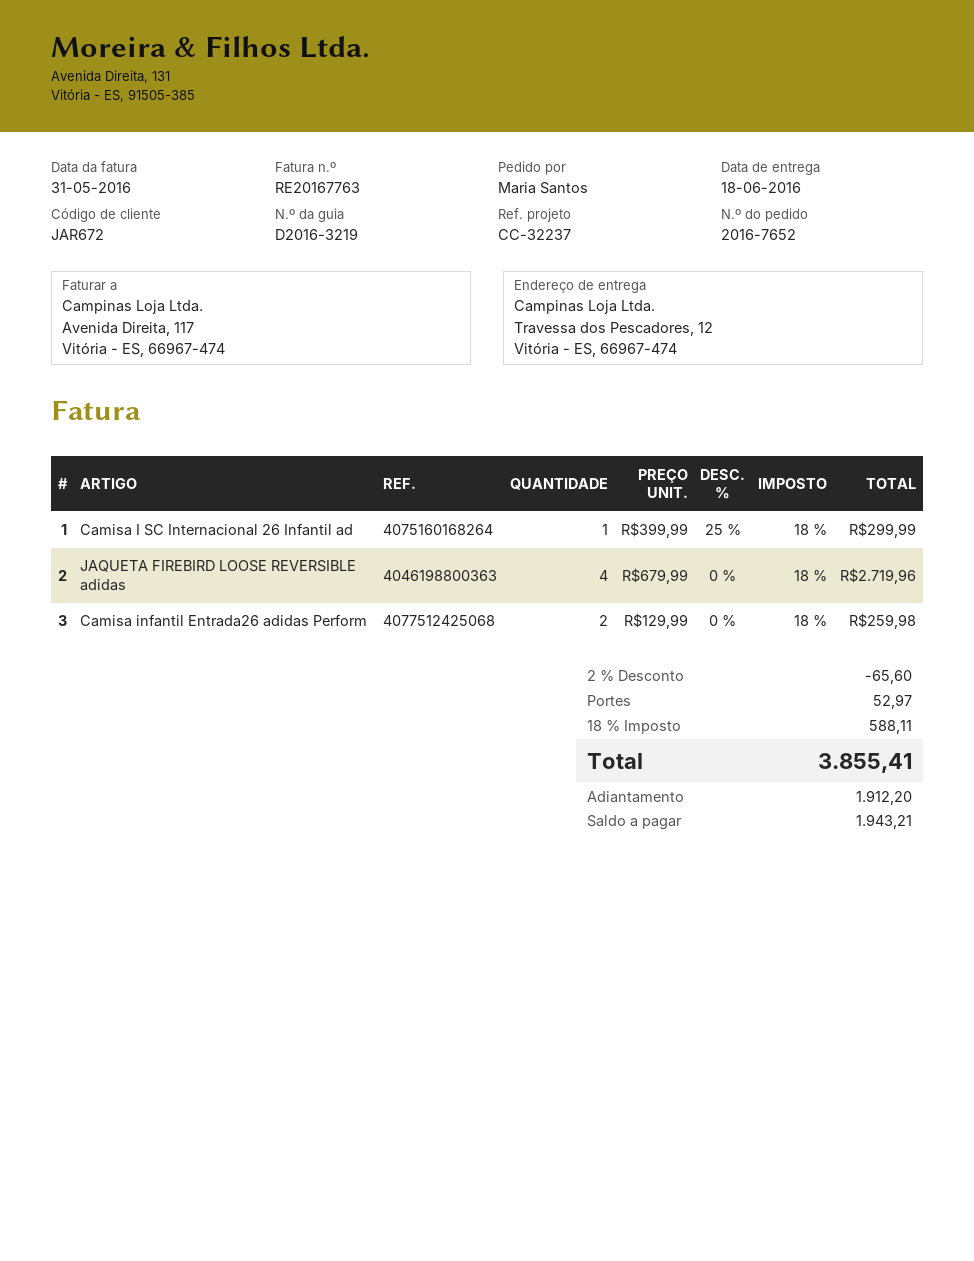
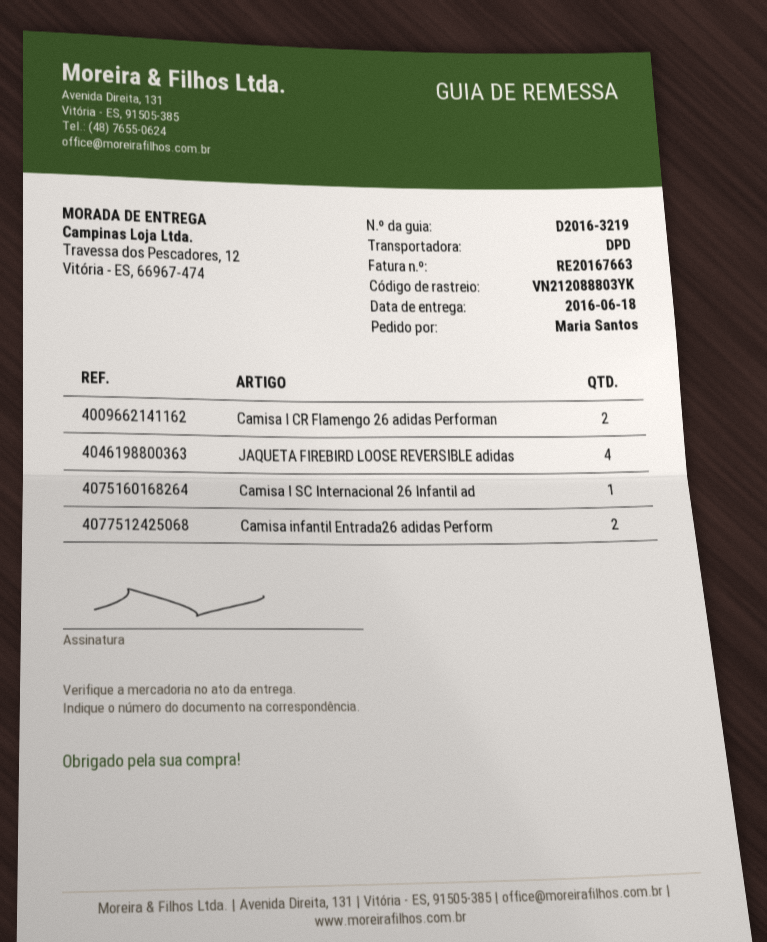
invoice number: RE20167763 -> RE20167663
Camisa I CR Flamengo 26 adidas Performan: none -> 2

